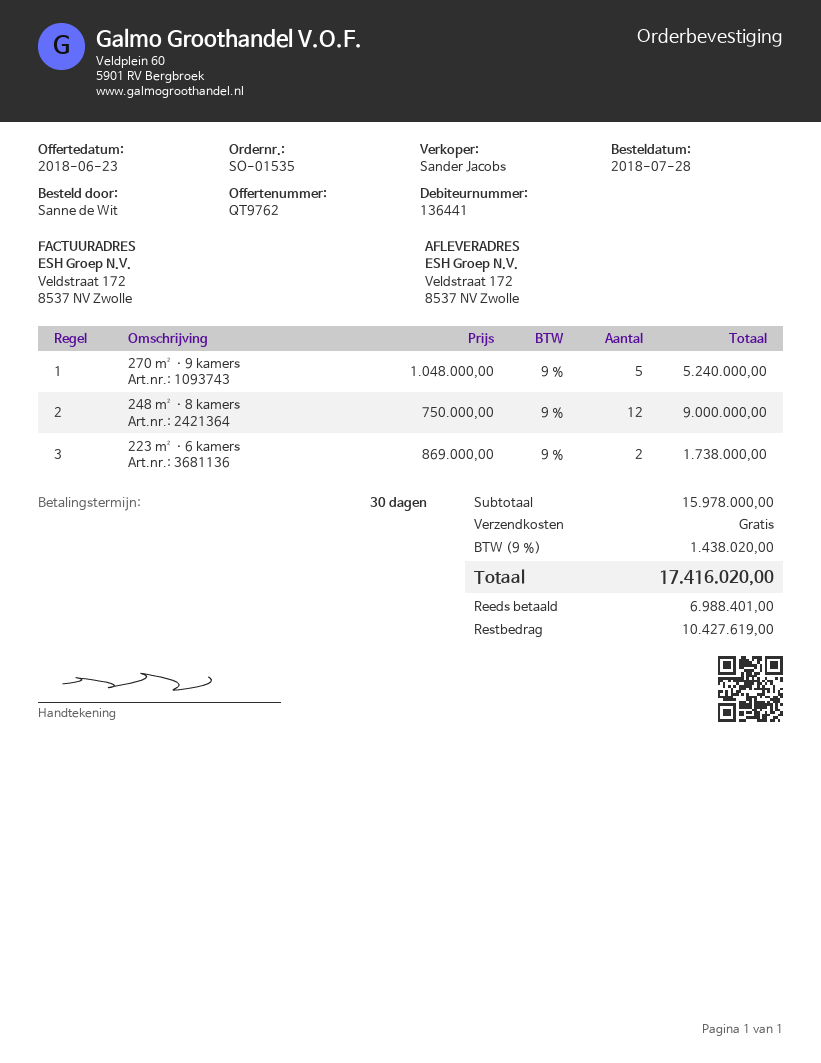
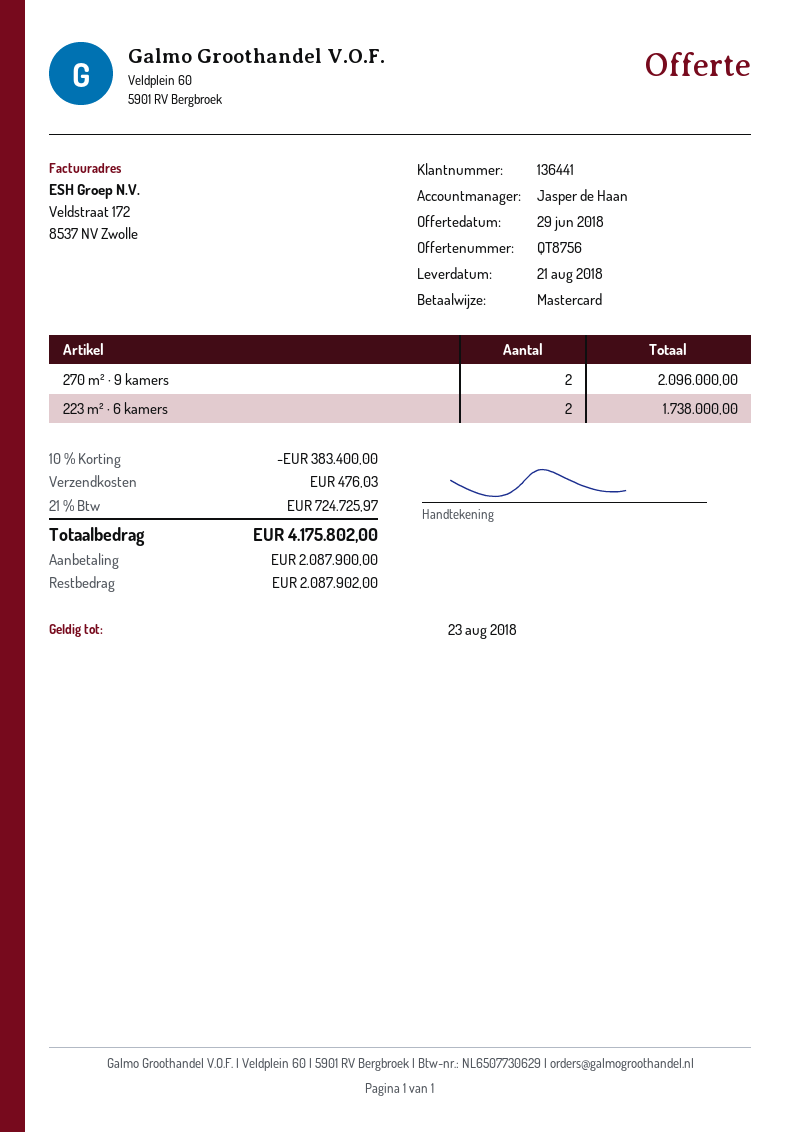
quote number: QT9762 -> QT8756
quote date: 2018-06-23 -> 2018-06-29
sales rep: Sander Jacobs -> Jasper de Haan
270 m² · 9 kamers: 5 for 5240000.00 -> 2 for 2096000.00
248 m² · 8 kamers: 12 for 9000000.00 -> none
discount: none -> 10% = 383400.00
shipping: 0.00 -> 476.03
tax: 9% = 1438020.00 -> 21% = 724725.97
total: 17416020.00 -> 4175802.00
deposit: 6988401.00 -> 2087900.00
balance: 10427619.00 -> 2087902.00

